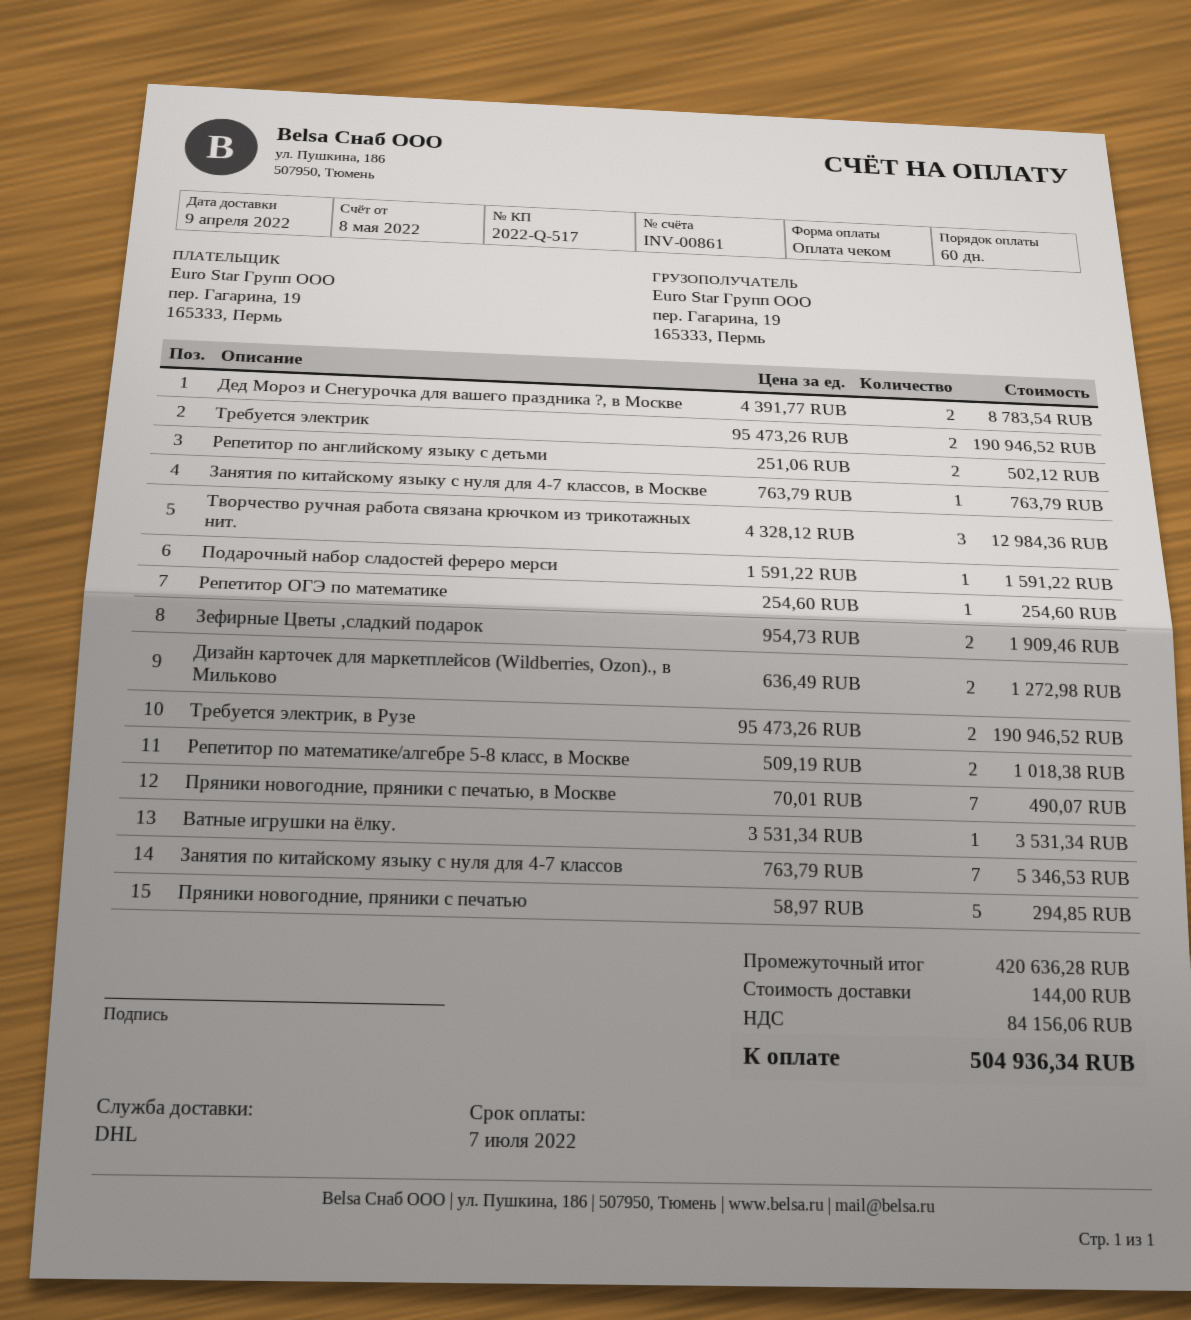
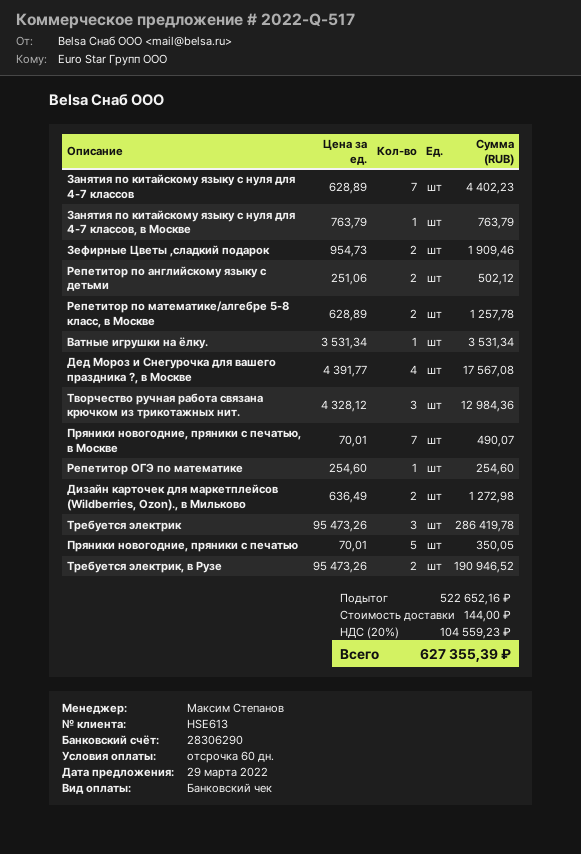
Дед Мороз и Снегурочка для вашего праздника ?, в Москве: 2 x 4391.77 = 8783.54 -> 4 x 4391.77 = 17567.08
Требуется электрик: 2 x 95473.26 = 190946.52 -> 3 x 95473.26 = 286419.78
Подарочный набор сладостей фереро мерси: 1 x 1591.22 = 1591.22 -> none
Репетитор по математике/алгебре 5-8 класс, в Москве: 2 x 509.19 = 1018.38 -> 2 x 628.89 = 1257.78
Занятия по китайскому языку с нуля для 4-7 классов: 7 x 763.79 = 5346.53 -> 7 x 628.89 = 4402.23
Пряники новогодние, пряники с печатью: 5 x 58.97 = 294.85 -> 5 x 70.01 = 350.05
subtotal: 420636.28 -> 522652.16
tax: 84156.06 -> 104559.23
total: 504936.34 -> 627355.39

